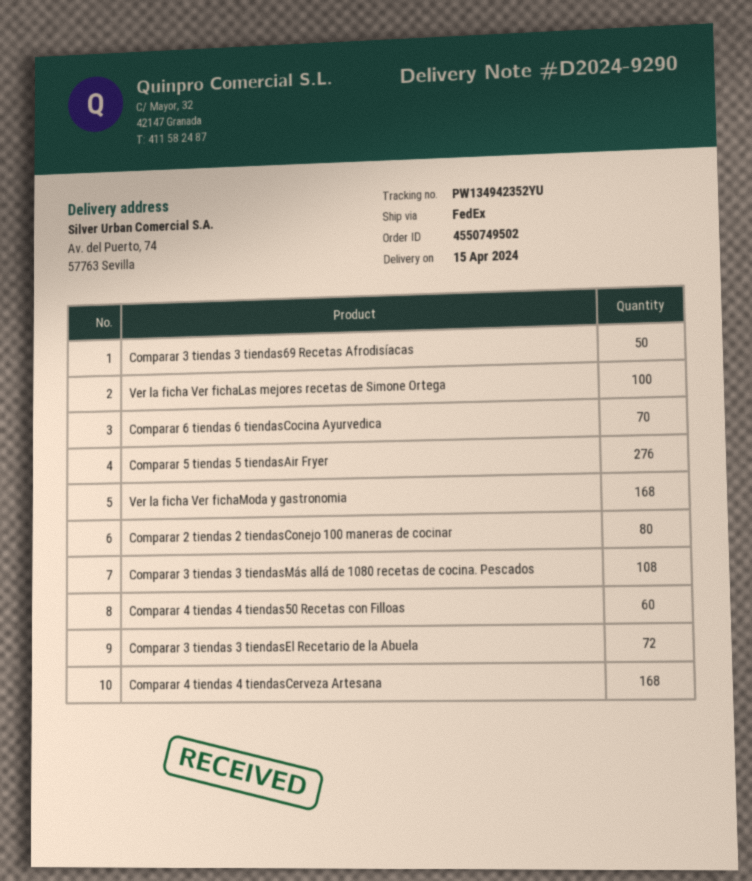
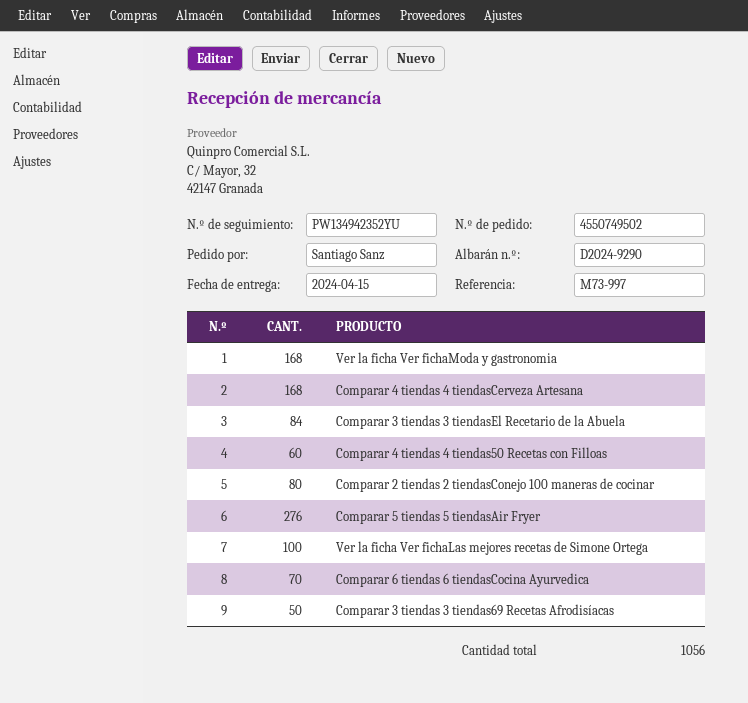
Comparar 3 tiendas 3 tiendasMás allá de 1080 recetas de cocina. Pescados: 108 -> none
Comparar 3 tiendas 3 tiendasEl Recetario de la Abuela: 72 -> 84

